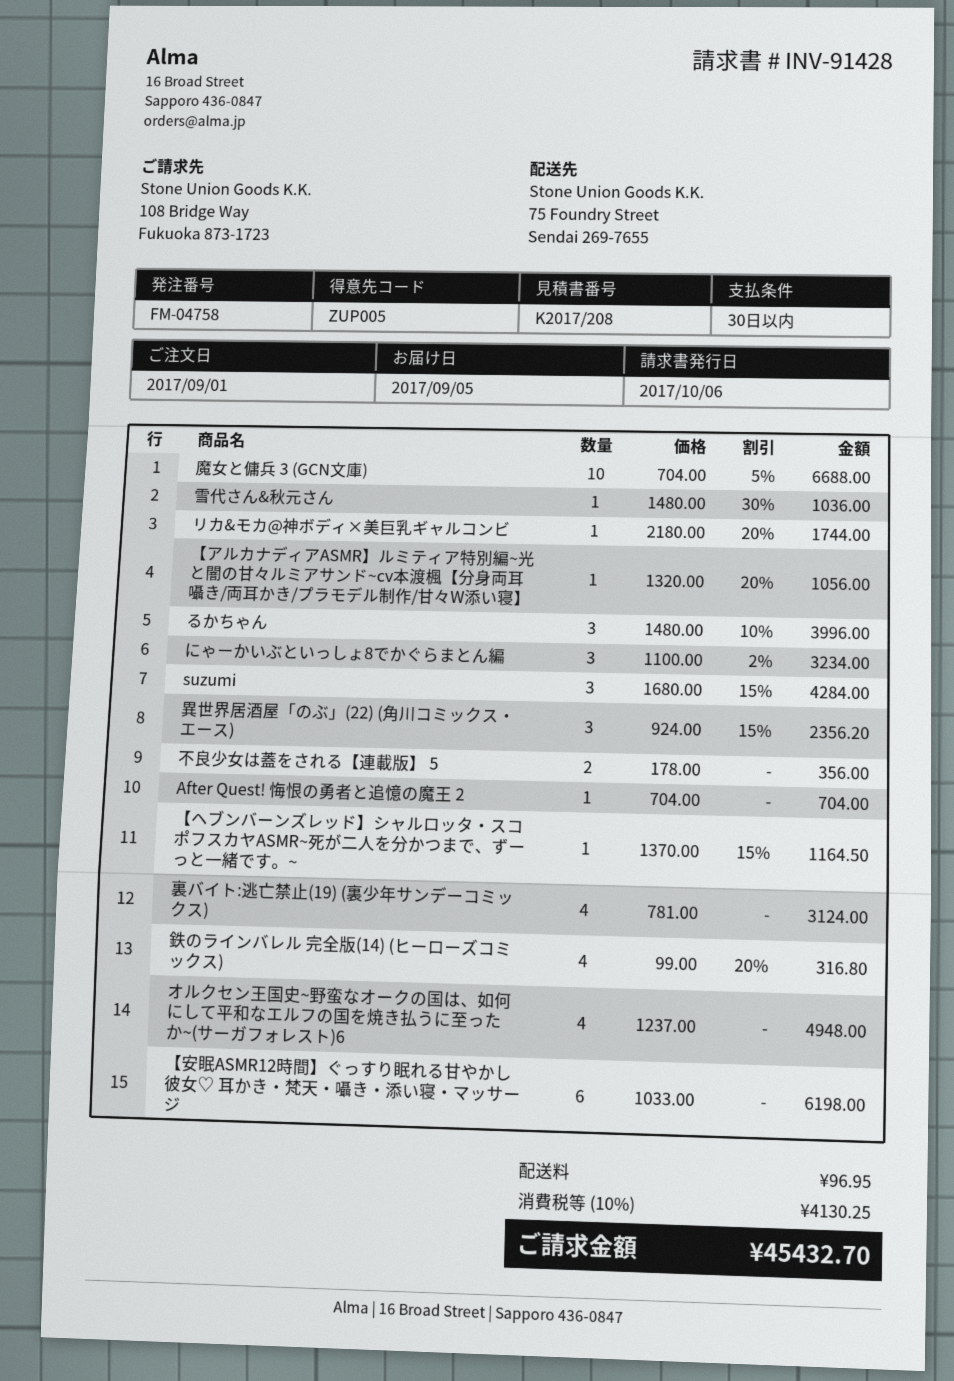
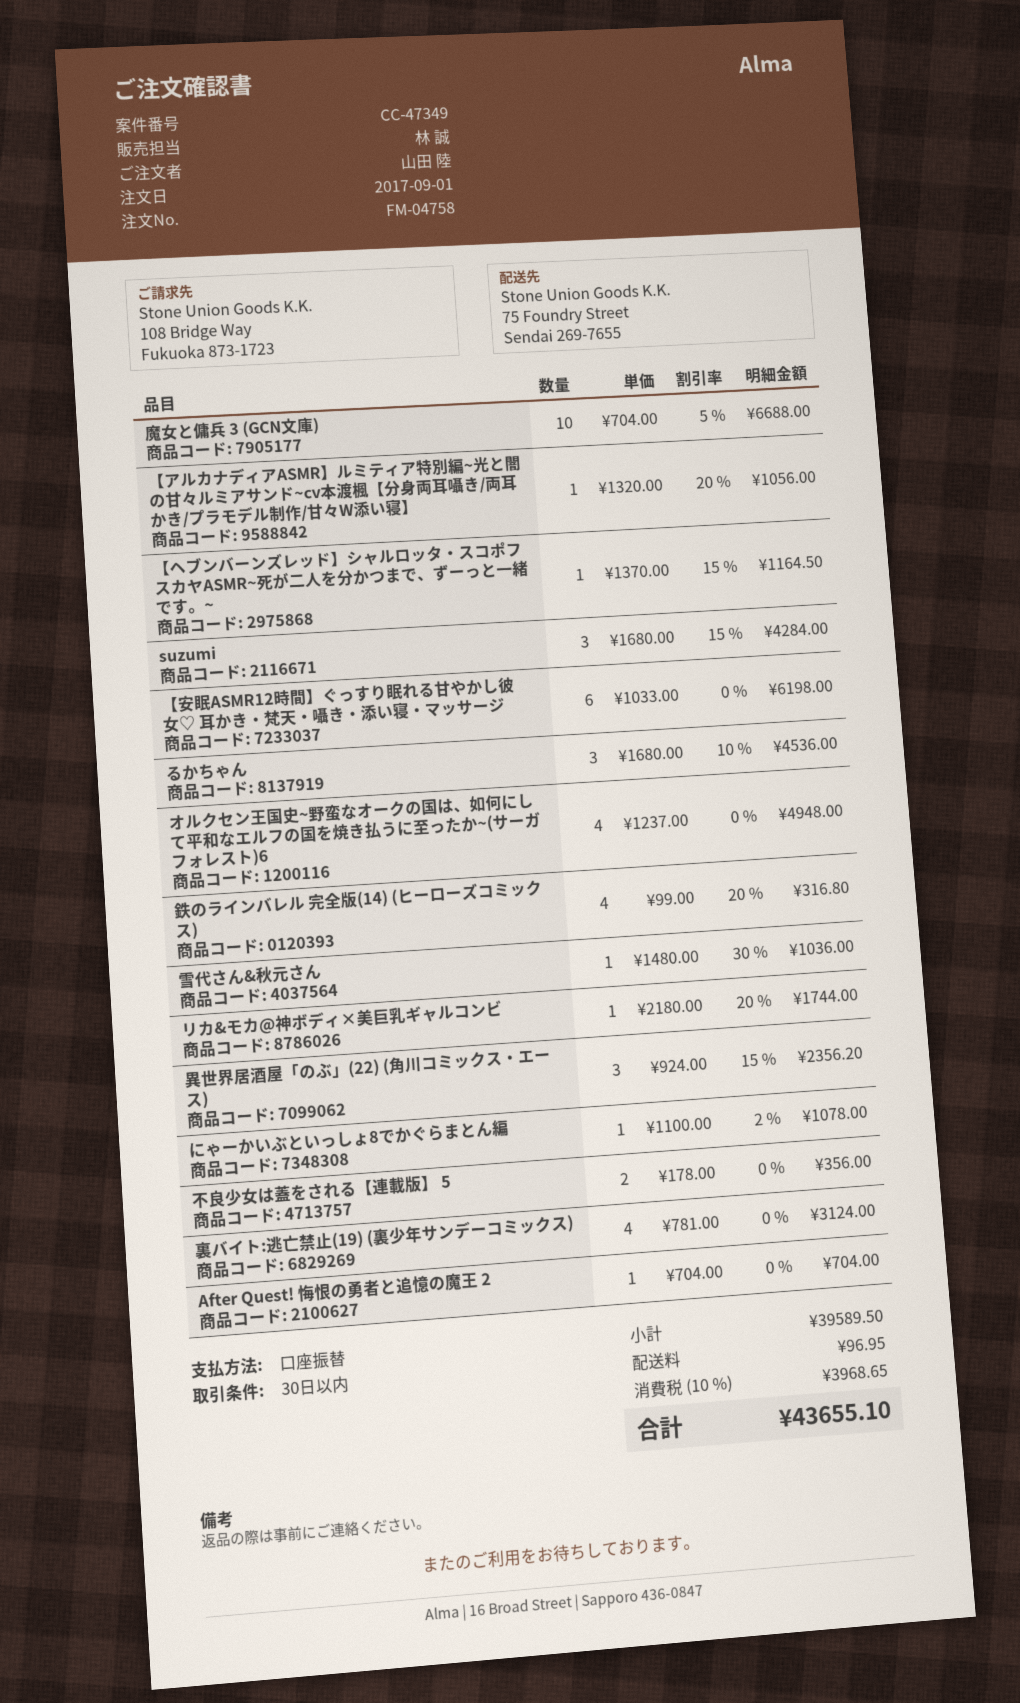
るかちゃん: 3 x 1480.00 - 10% = 3996.00 -> 3 x 1680.00 - 10% = 4536.00
にゃーかいぶといっしょ8でかぐらまとん編: 3 x 1100.00 - 2% = 3234.00 -> 1 x 1100.00 - 2% = 1078.00
tax: 10% = 4130.25 -> 10% = 3968.65
total: 45432.70 -> 43655.10

